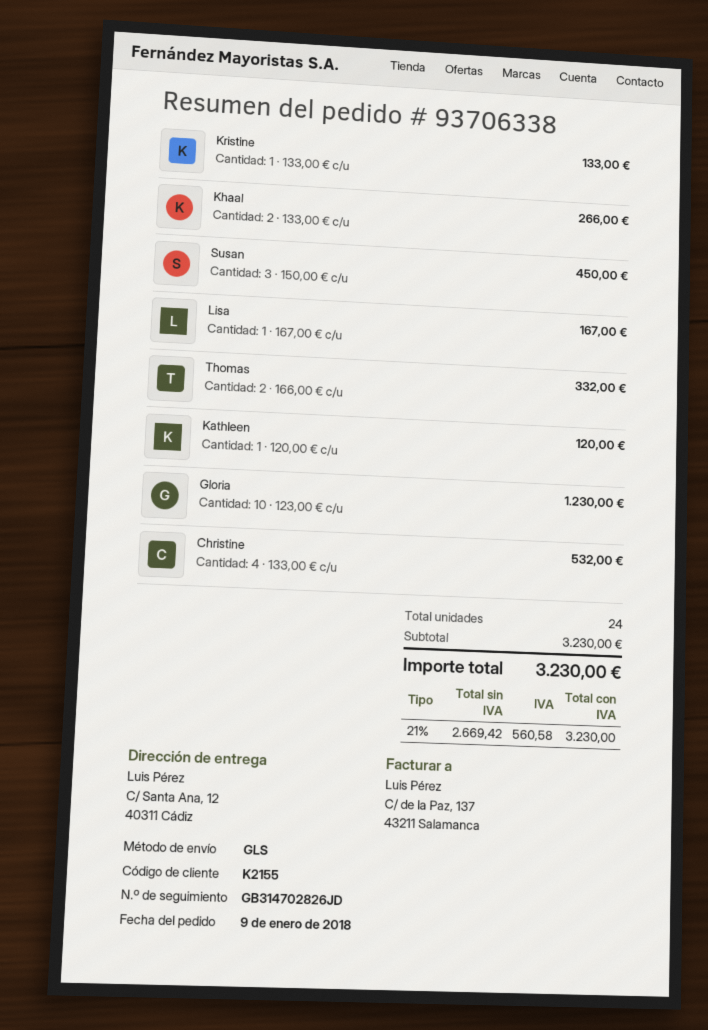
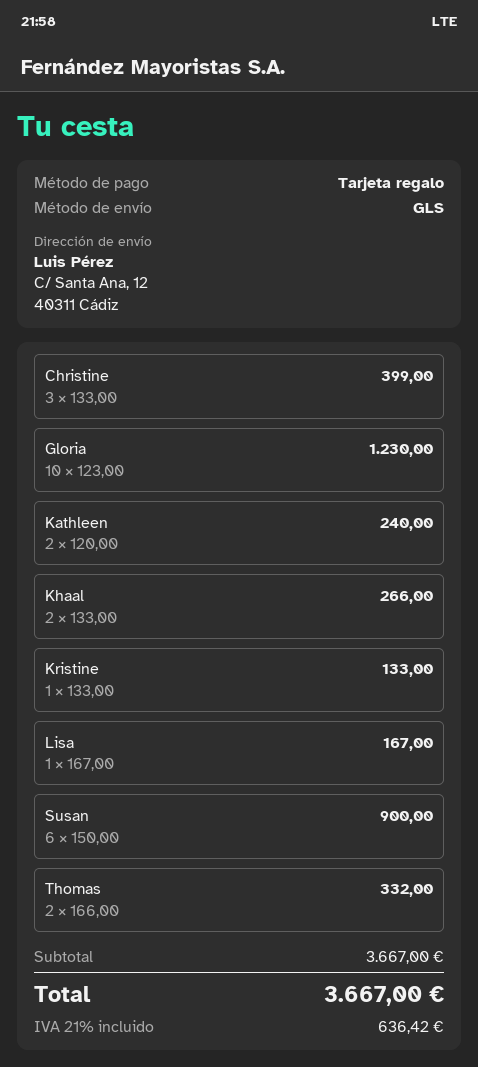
Susan: 3 x 150.00 = 450.00 -> 6 x 150.00 = 900.00
Kathleen: 1 x 120.00 = 120.00 -> 2 x 120.00 = 240.00
Christine: 4 x 133.00 = 532.00 -> 3 x 133.00 = 399.00
subtotal: 3230.00 -> 3667.00
tax: 21% = 560.58 -> 21% = 636.42
total: 3230.00 -> 3667.00

